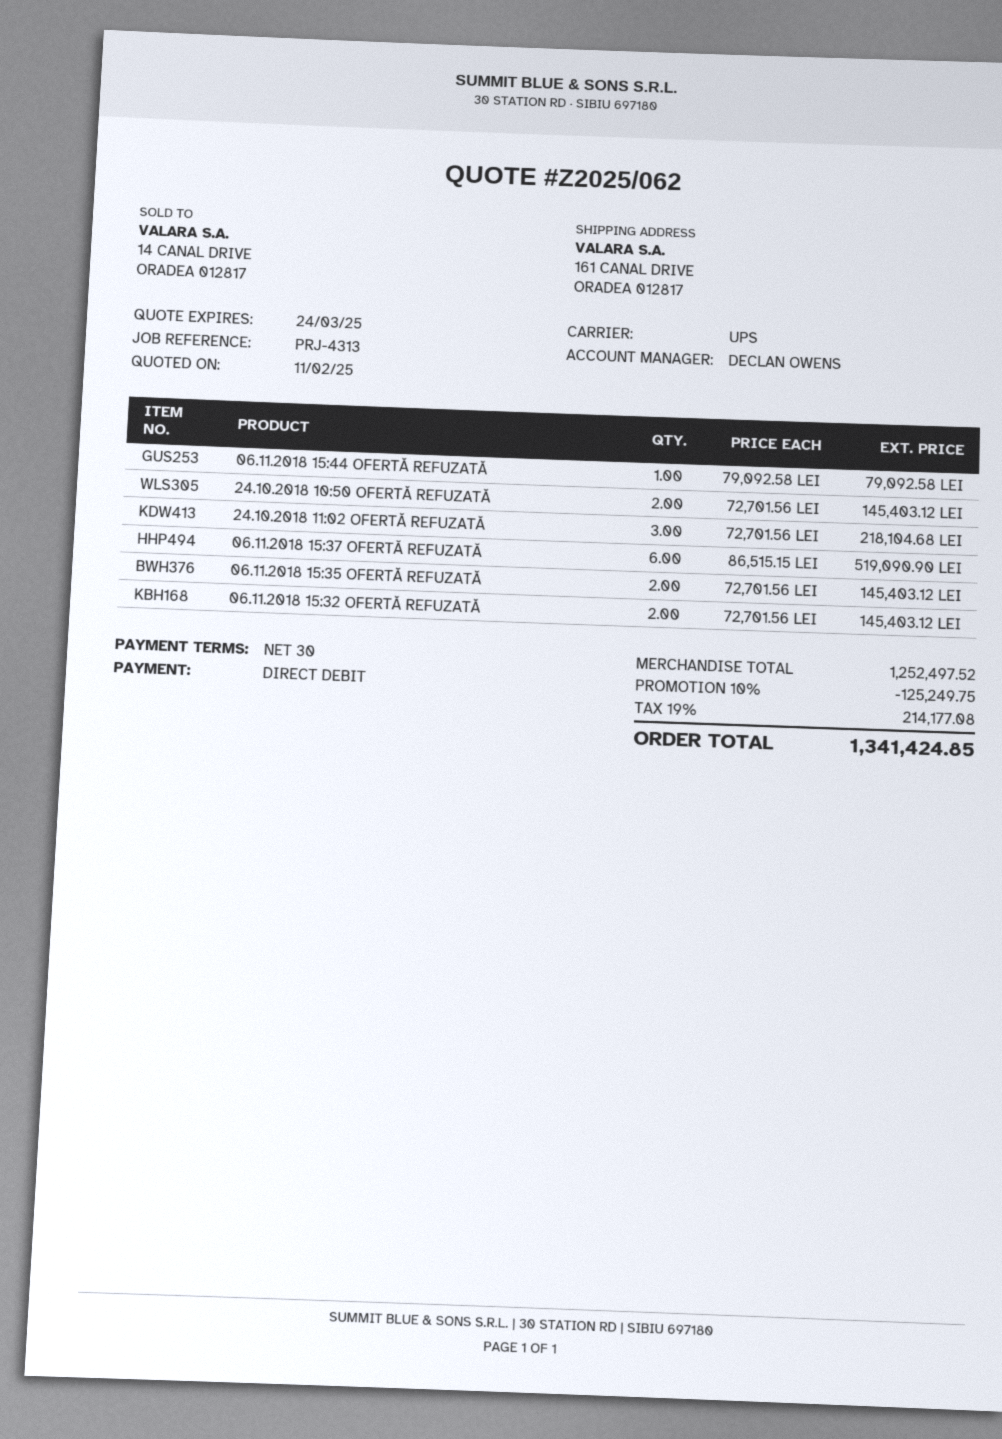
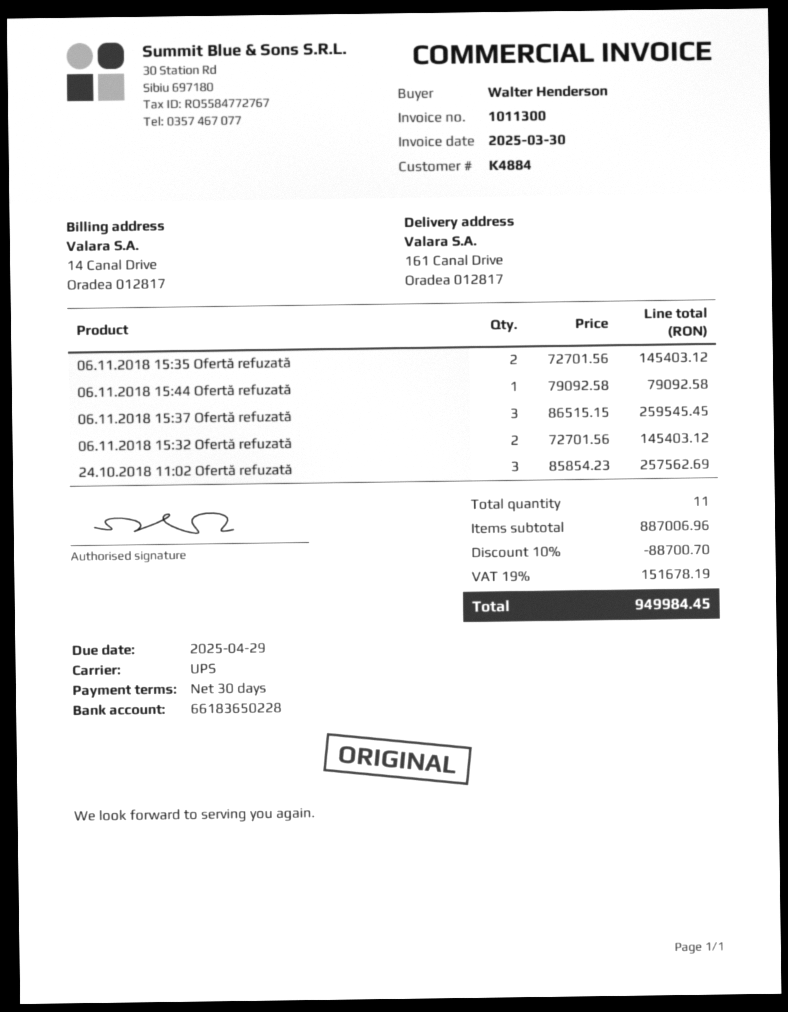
24.10.2018 10:50 OFERTĂ REFUZATĂ: 2 x 72701.56 = 145403.12 -> none
24.10.2018 11:02 OFERTĂ REFUZATĂ: 3 x 72701.56 = 218104.68 -> 3 x 85854.23 = 257562.69
06.11.2018 15:37 OFERTĂ REFUZATĂ: 6 x 86515.15 = 519090.90 -> 3 x 86515.15 = 259545.45
subtotal: 1252497.52 -> 887006.96
discount: 10% = 125249.75 -> 10% = 88700.70
tax: 19% = 214177.08 -> 19% = 151678.19
total: 1341424.85 -> 949984.45

